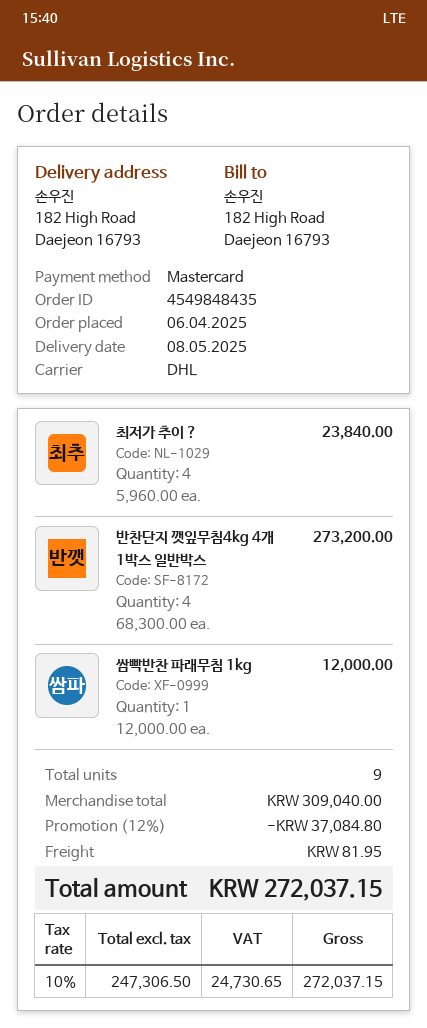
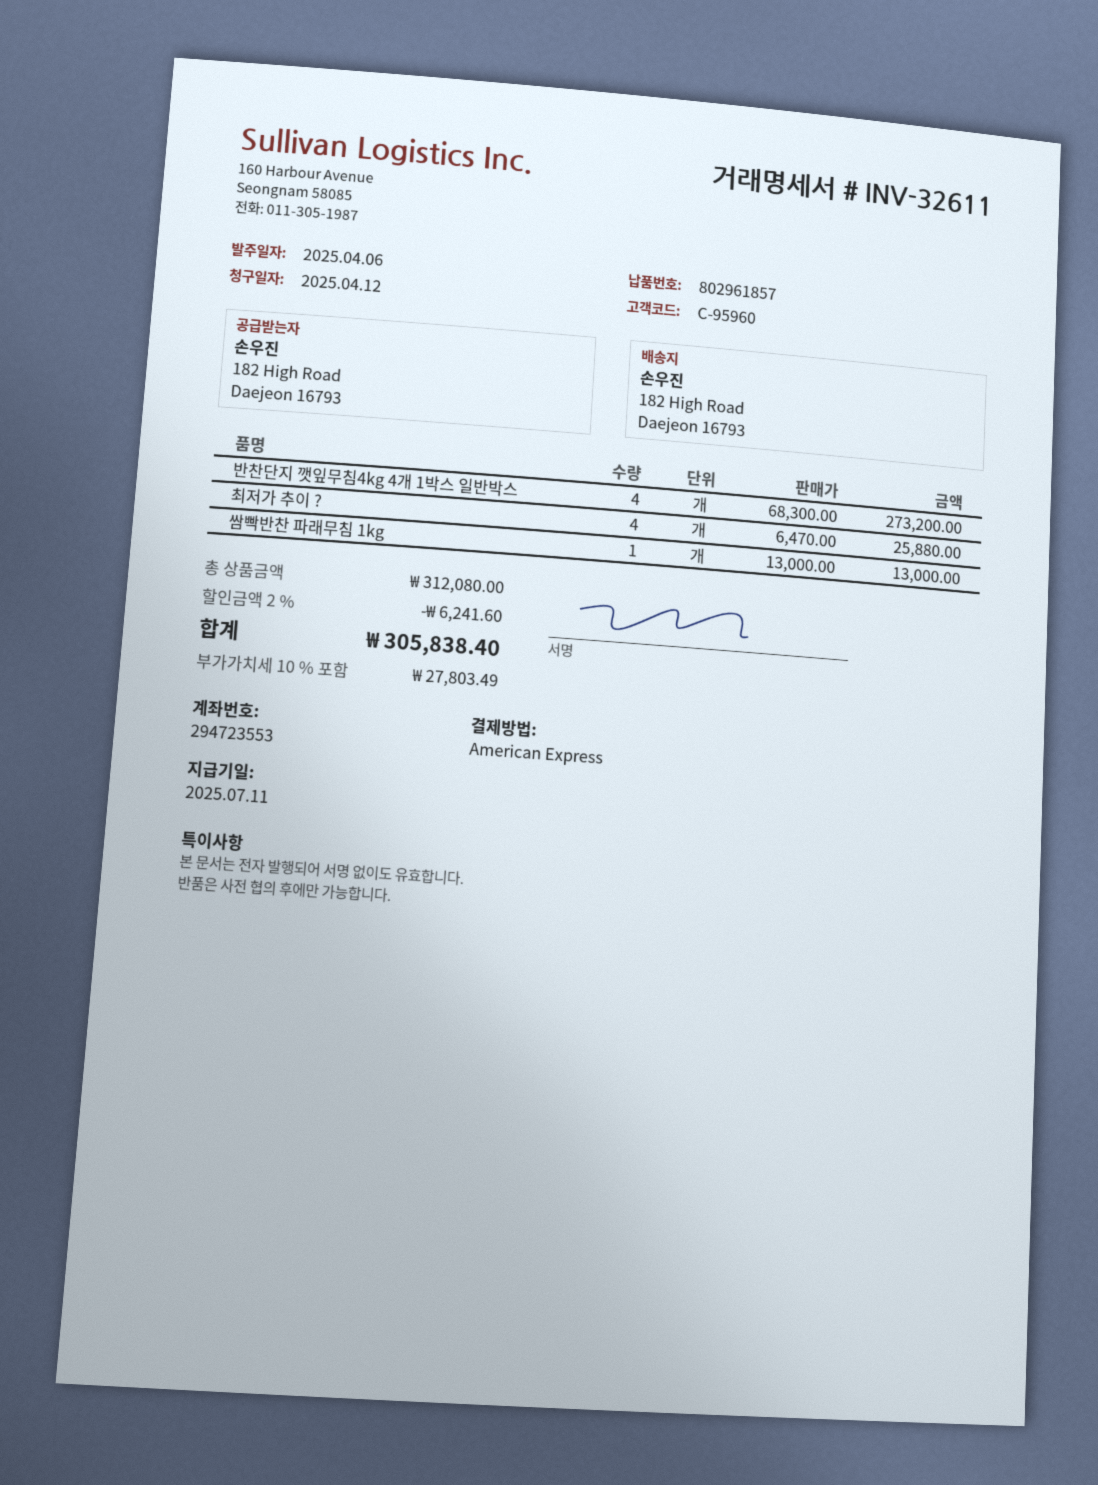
payment method: Mastercard -> American Express
최저가 추이 ?: 4 x 5960.00 = 23840.00 -> 4 x 6470.00 = 25880.00
쌈빡반찬 파래무침 1kg: 1 x 12000.00 = 12000.00 -> 1 x 13000.00 = 13000.00
subtotal: 309040.00 -> 312080.00
discount: 12% = 37084.80 -> 2% = 6241.60
shipping: 81.95 -> none
tax: 10% = 24730.65 -> 10% = 27803.49
total: 272037.15 -> 305838.40

